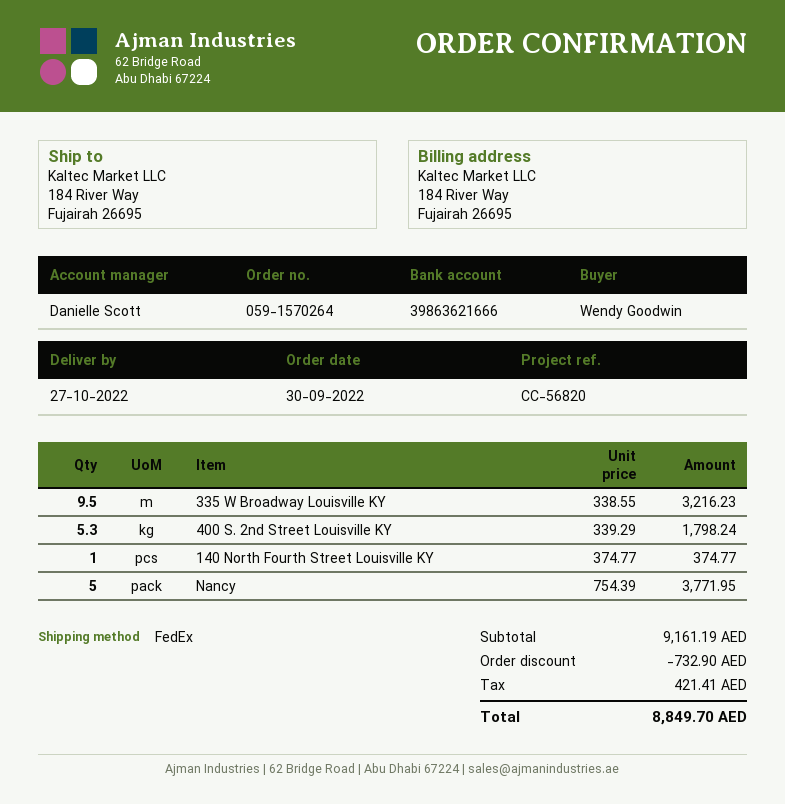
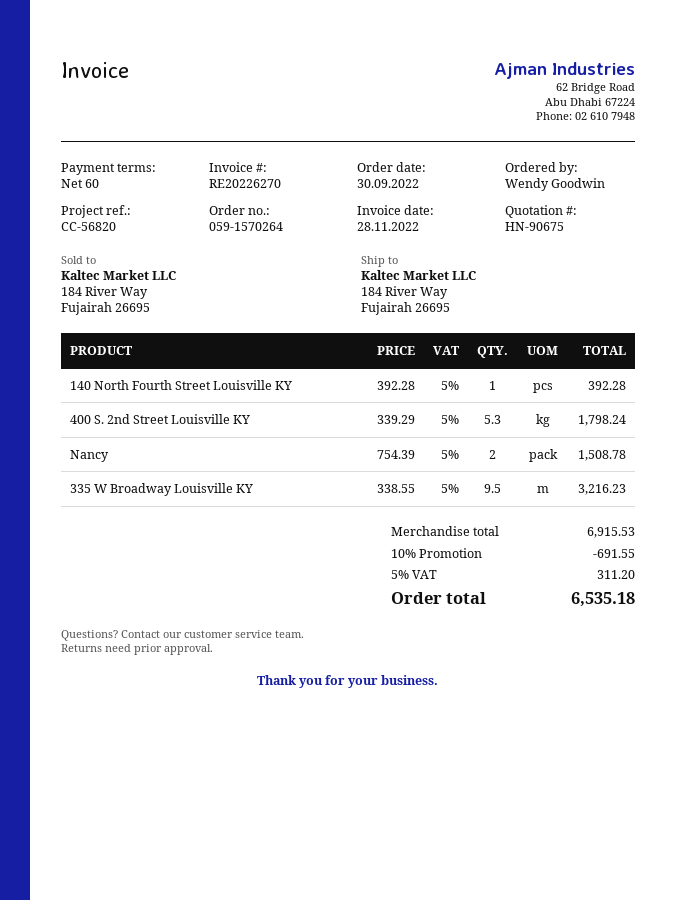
140 North Fourth Street Louisville KY: 1 x 374.77 = 374.77 -> 1 x 392.28 = 392.28
Nancy: 5 x 754.39 = 3771.95 -> 2 x 754.39 = 1508.78
subtotal: 9161.19 -> 6915.53
discount: 732.90 -> 691.55
tax: 421.41 -> 311.20
total: 8849.70 -> 6535.18

